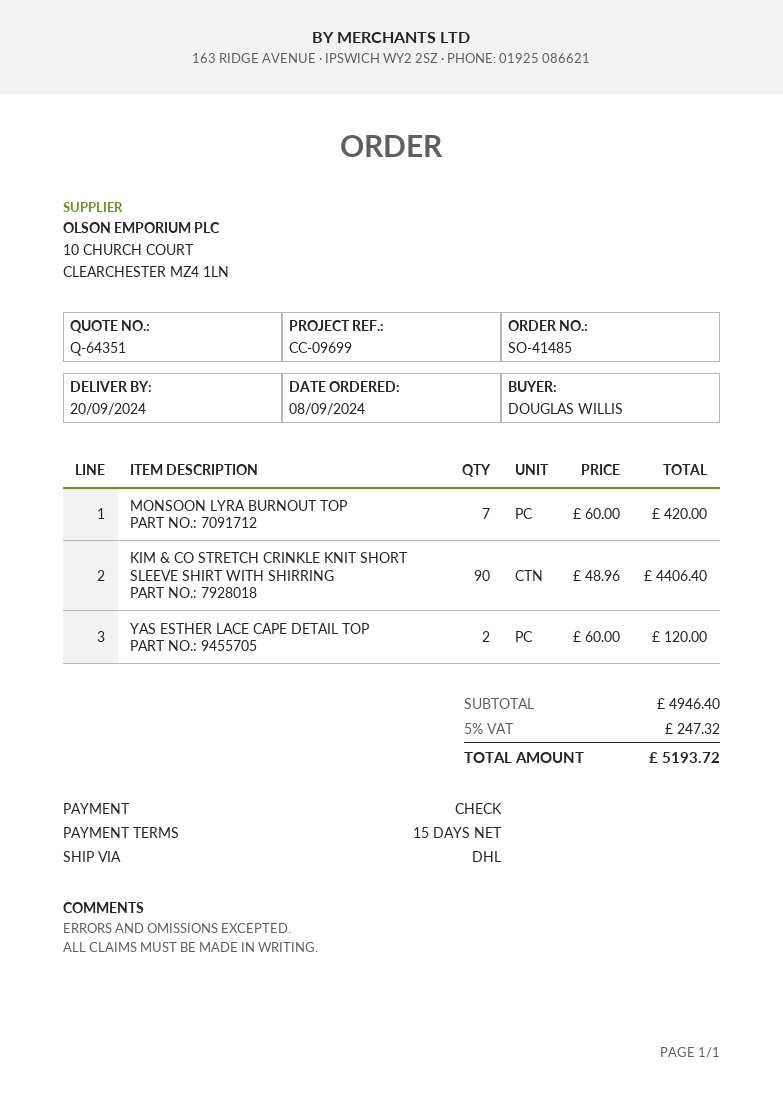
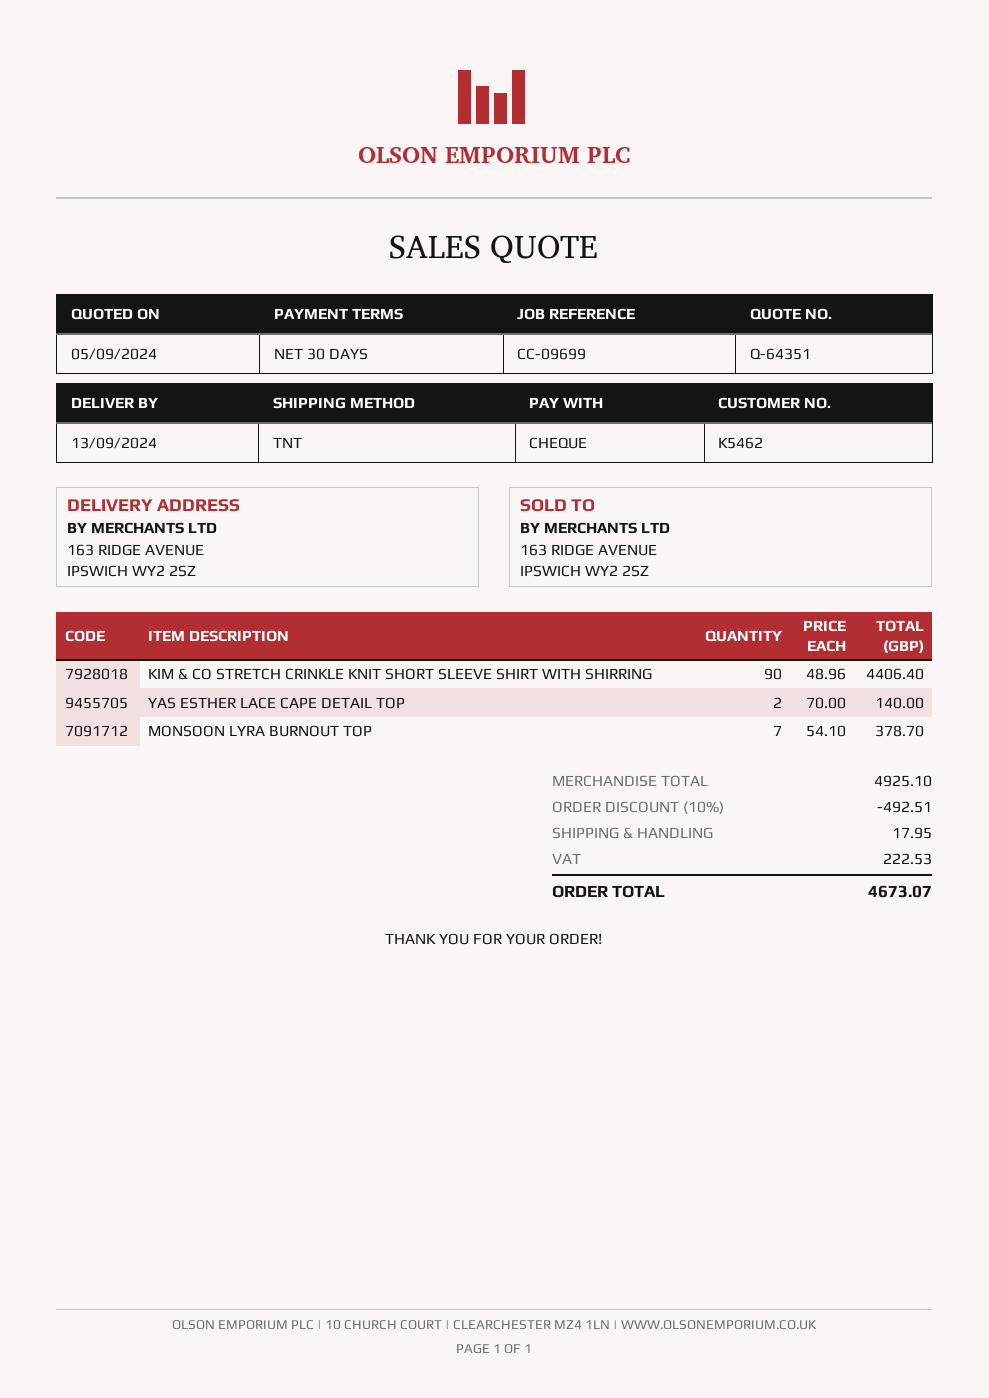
delivery date: 2024-09-20 -> 2024-09-13
payment terms: 15 days -> 30 days
shipping method: DHL -> TNT
MONSOON LYRA BURNOUT TOP: 7 x 60.00 = 420.00 -> 7 x 54.10 = 378.70
YAS ESTHER LACE CAPE DETAIL TOP: 2 x 60.00 = 120.00 -> 2 x 70.00 = 140.00
subtotal: 4946.40 -> 4925.10
discount: none -> 10% = 492.51
shipping: none -> 17.95
tax: 247.32 -> 222.53
total: 5193.72 -> 4673.07

